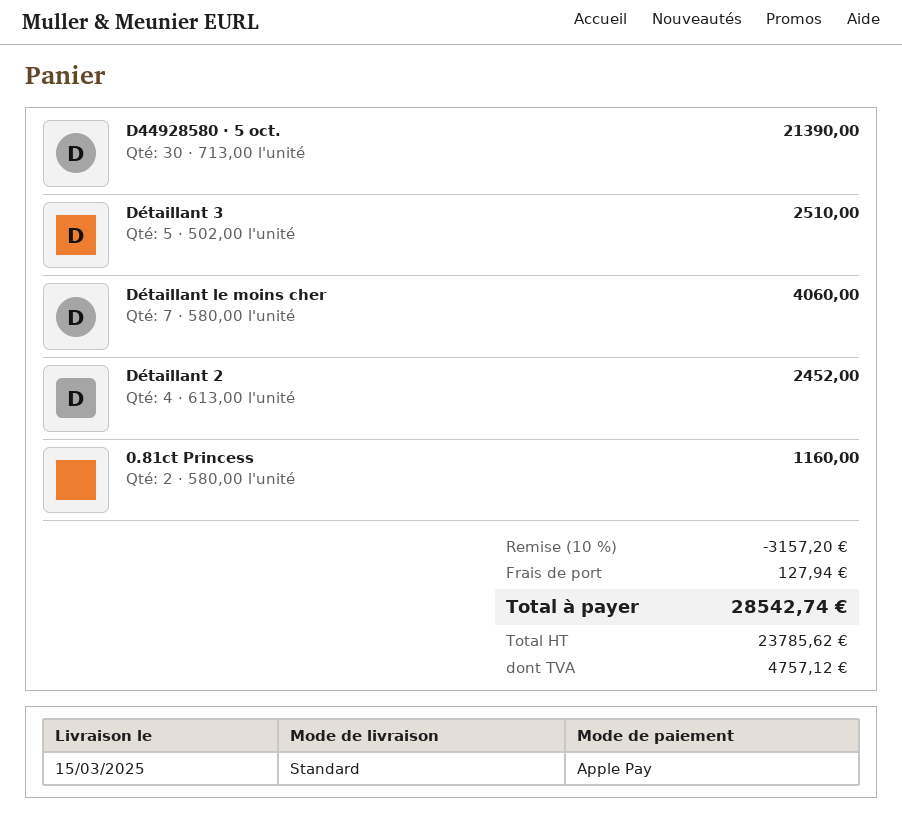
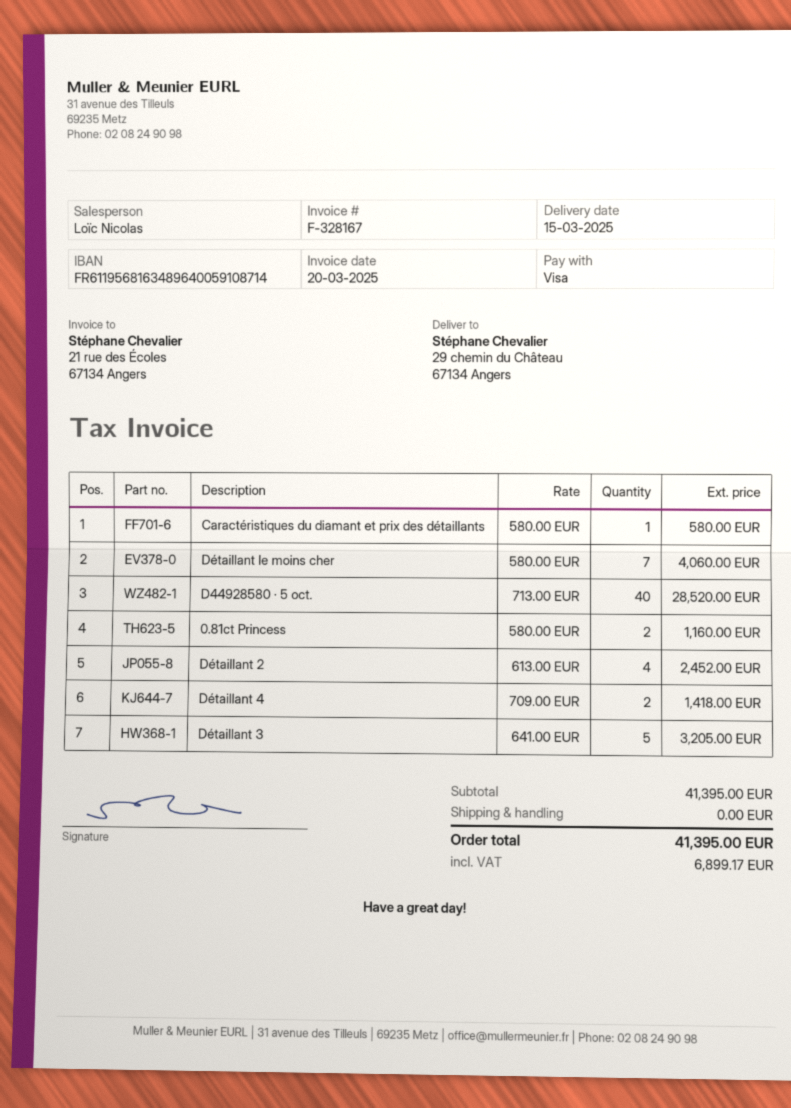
payment method: Apple Pay -> Visa
D44928580 · 5 oct.: 30 x 713.00 = 21390.00 -> 40 x 713.00 = 28520.00
Détaillant 3: 5 x 502.00 = 2510.00 -> 5 x 641.00 = 3205.00
Caractéristiques du diamant et prix des détaillants: none -> 1 x 580.00 = 580.00
Détaillant 4: none -> 2 x 709.00 = 1418.00
discount: 10% = 3157.20 -> none
shipping: 127.94 -> 0.00
tax: 4757.12 -> 6899.17
total: 28542.74 -> 41395.00

